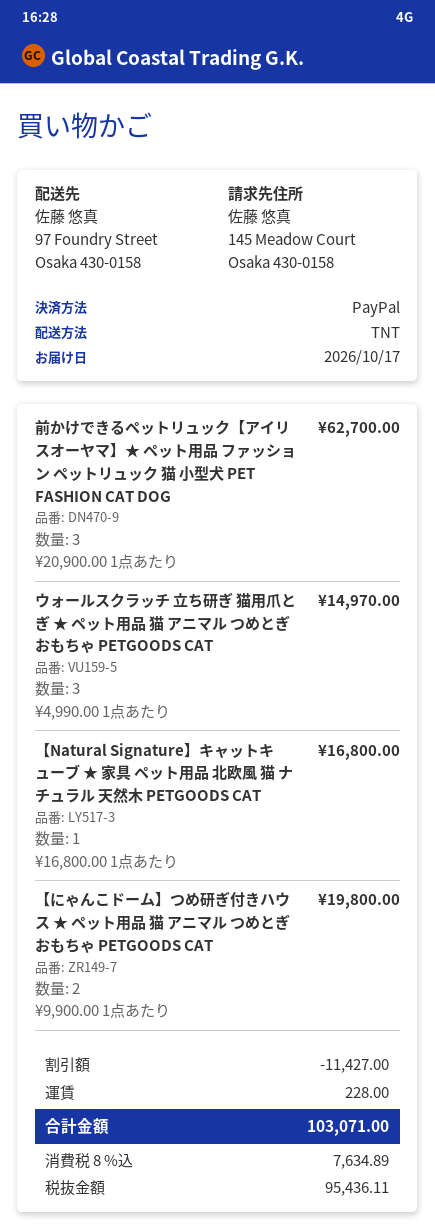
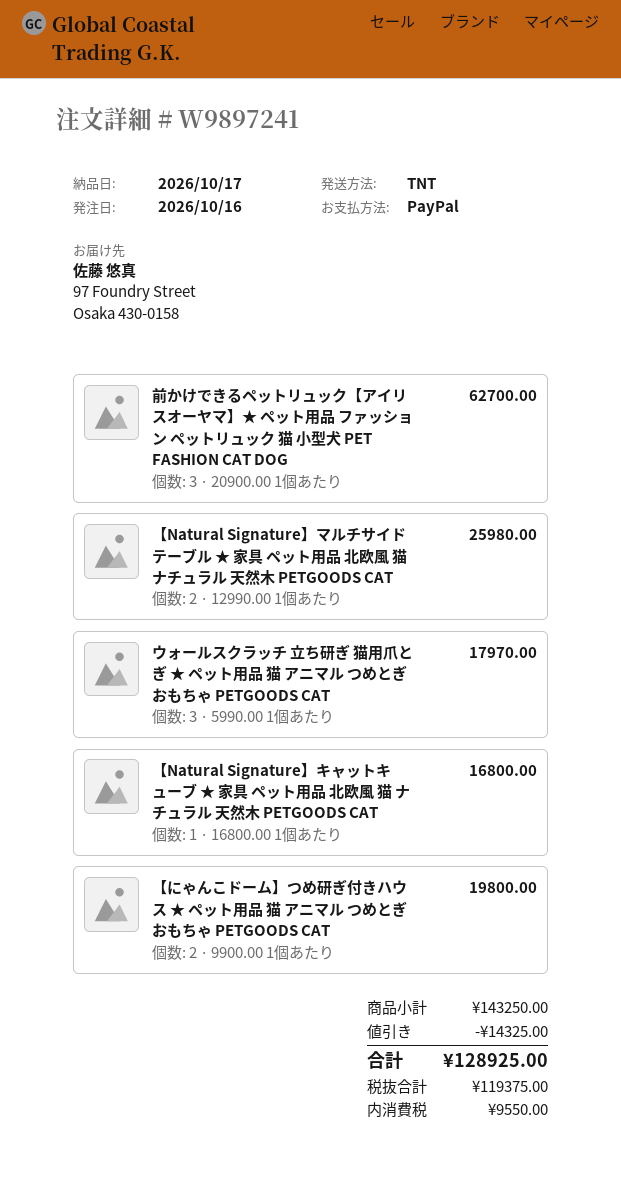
ウォールスクラッチ 立ち研ぎ 猫用爪とぎ ★ ペット用品 猫 アニマル つめとぎ おもちゃ PETGOODS CAT: 3 x 4990.00 = 14970.00 -> 3 x 5990.00 = 17970.00
【Natural Signature】マルチサイドテーブル ★ 家具 ペット用品 北欧風 猫 ナチュラル 天然木 PETGOODS CAT: none -> 2 x 12990.00 = 25980.00
discount: 11427.00 -> 14325.00
shipping: 228.00 -> none
net: 95436.11 -> 119375.00
tax: 7634.89 -> 9550.00
total: 103071.00 -> 128925.00

